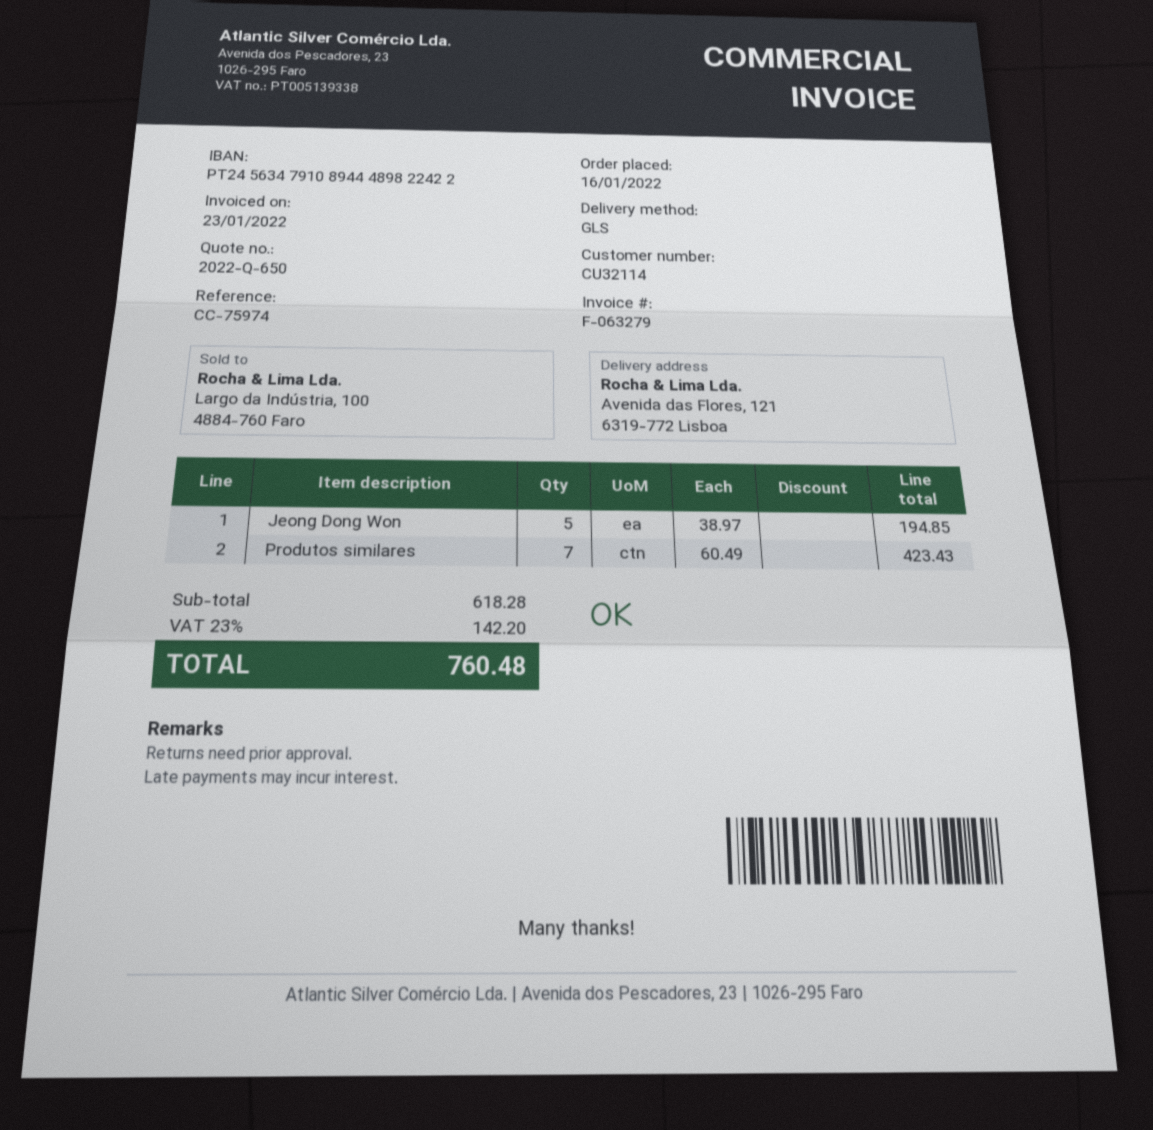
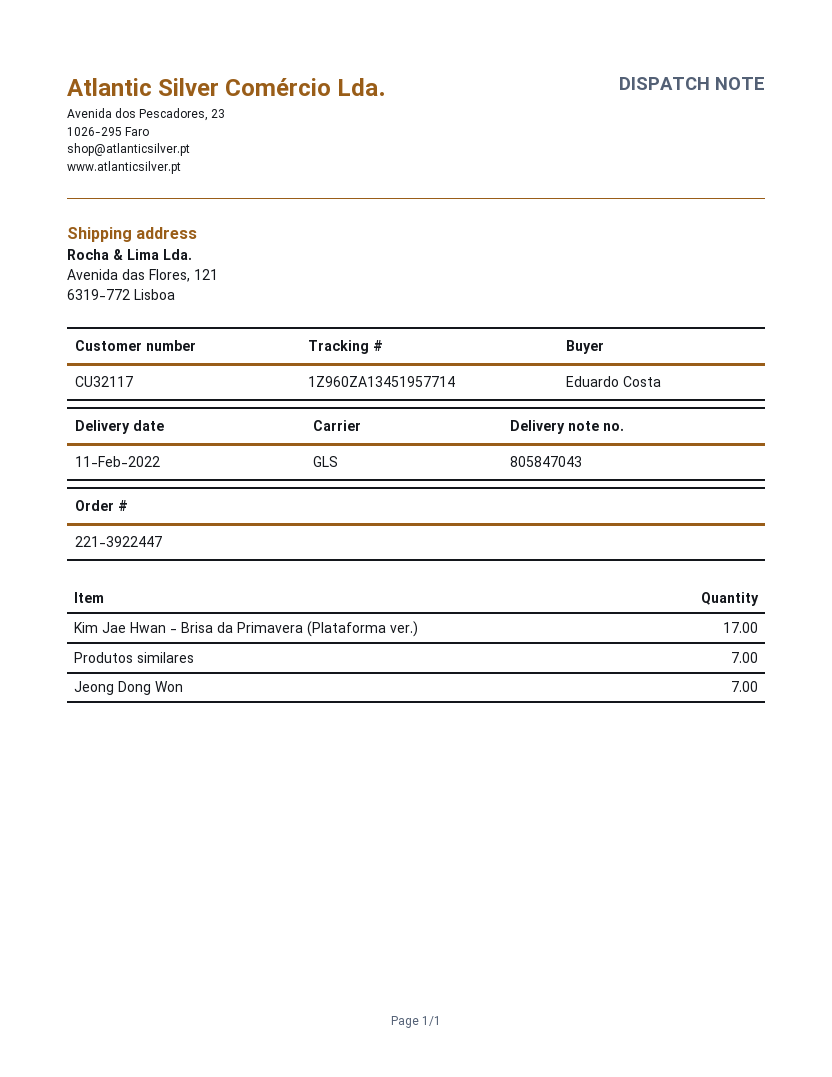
customer number: CU32114 -> CU32117
Jeong Dong Won: 5 -> 7
Kim Jae Hwan - Brisa da Primavera (Plataforma ver.): none -> 17

